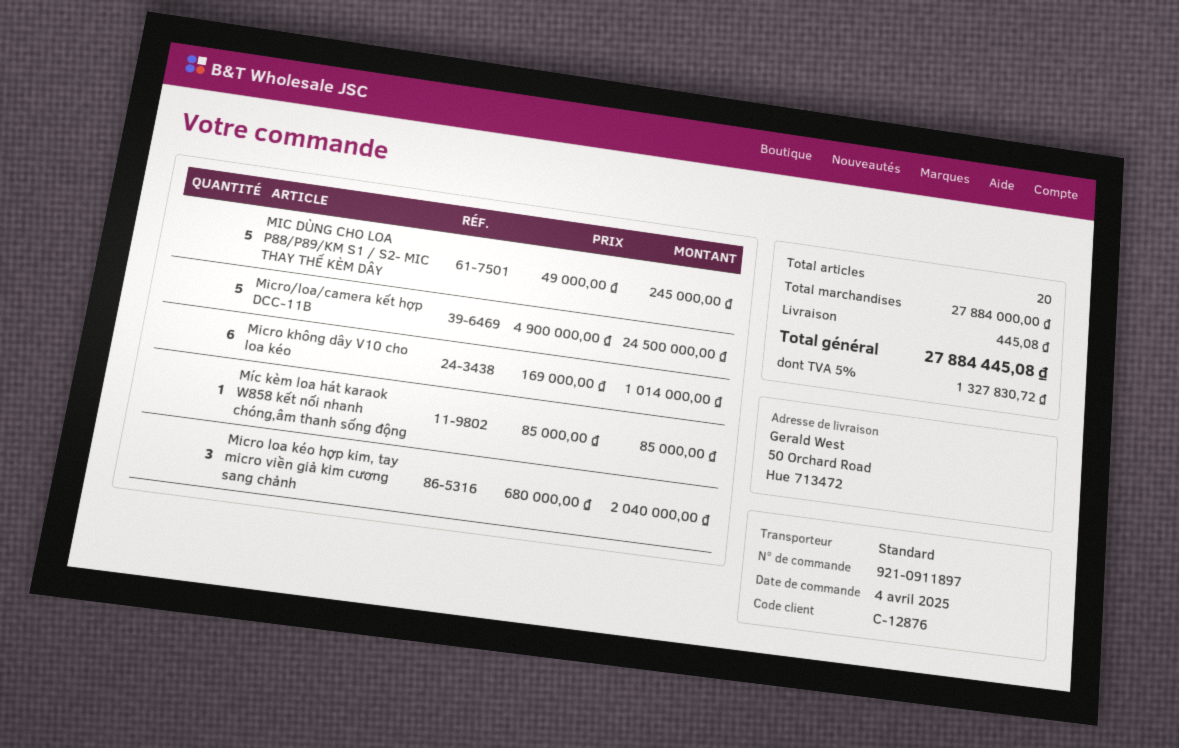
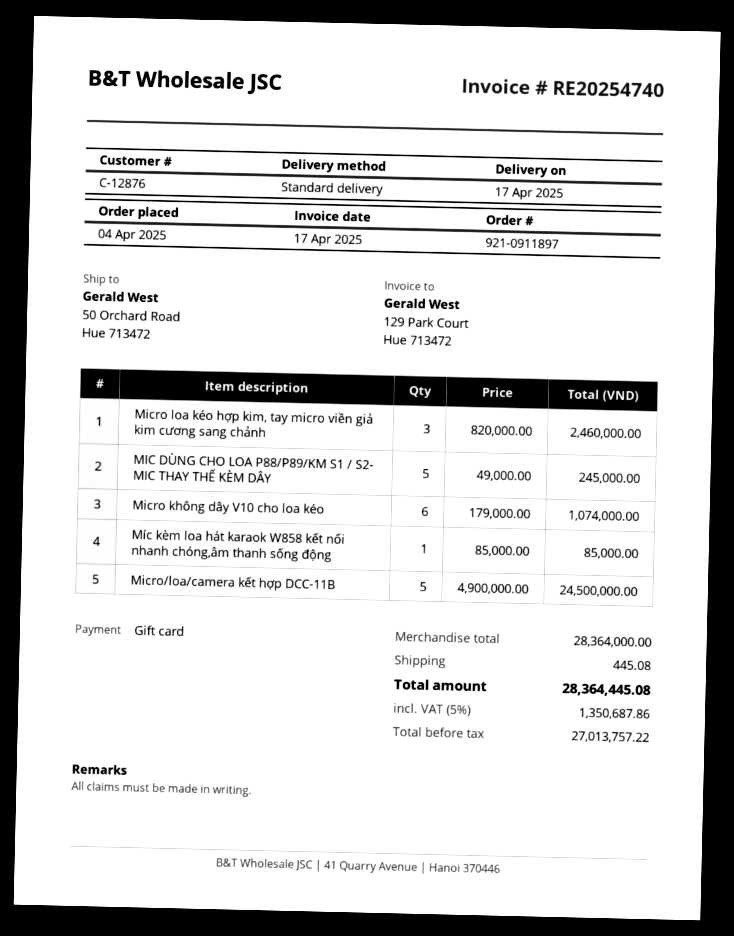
Micro không dây V10 cho loa kéo: 6 x 169000.00 = 1014000.00 -> 6 x 179000.00 = 1074000.00
Micro loa kéo hợp kim, tay micro viền giả kim cương sang chảnh: 3 x 680000.00 = 2040000.00 -> 3 x 820000.00 = 2460000.00
subtotal: 27884000.00 -> 28364000.00
tax: 5% = 1327830.72 -> 5% = 1350687.86
total: 27884445.08 -> 28364445.08

